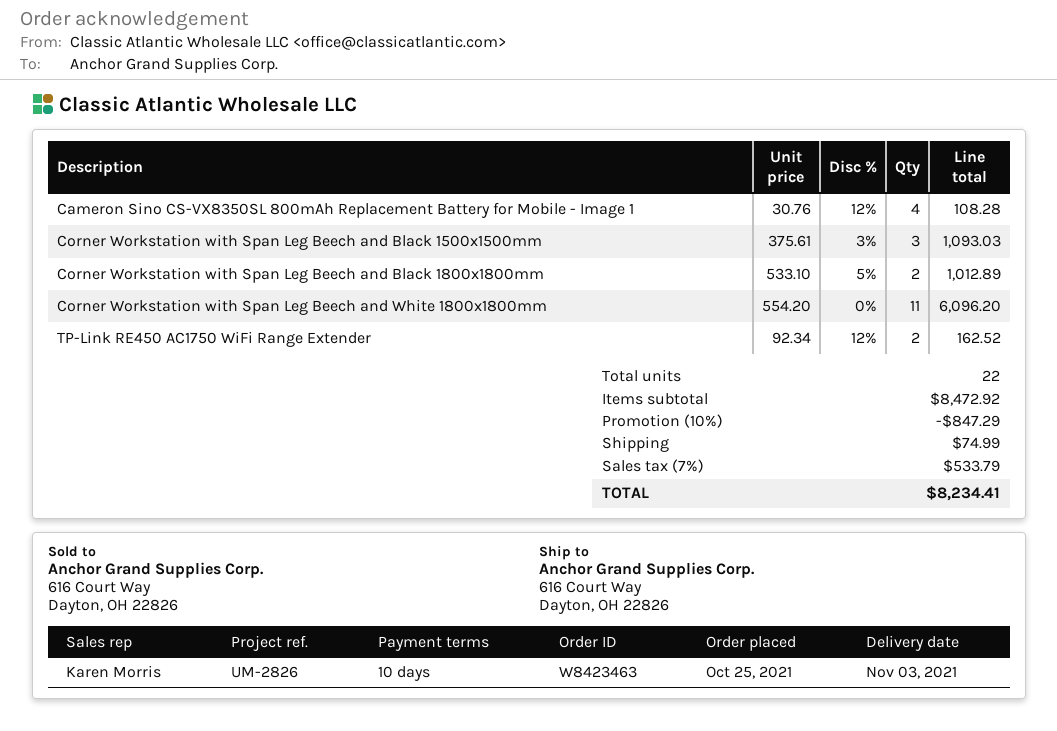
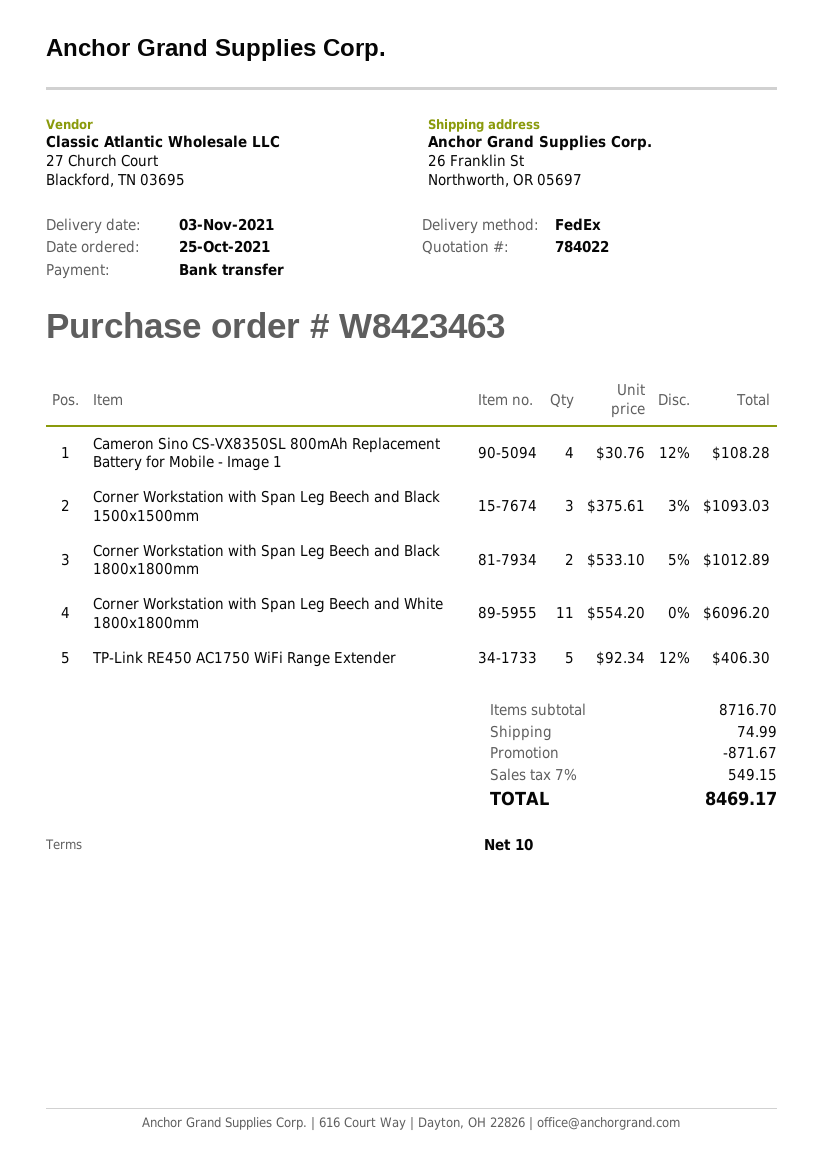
ship to: 616 Court Way, Dayton, OH 22826 -> 26 Franklin St, Northworth, OR 05697
TP-Link RE450 AC1750 WiFi Range Extender: 2 x 92.34 - 12% = 162.52 -> 5 x 92.34 - 12% = 406.30
subtotal: 8472.92 -> 8716.70
discount: 847.29 -> 871.67
tax: 7% = 533.79 -> 7% = 549.15
total: 8234.41 -> 8469.17

